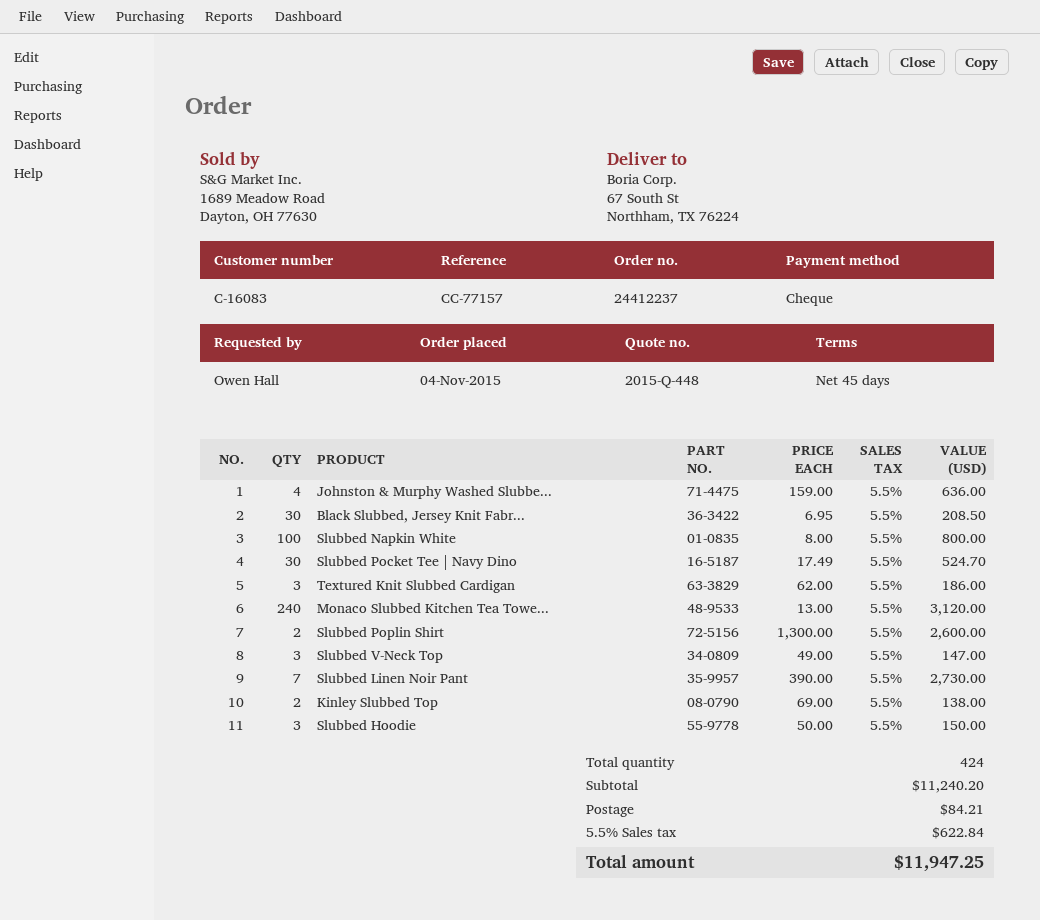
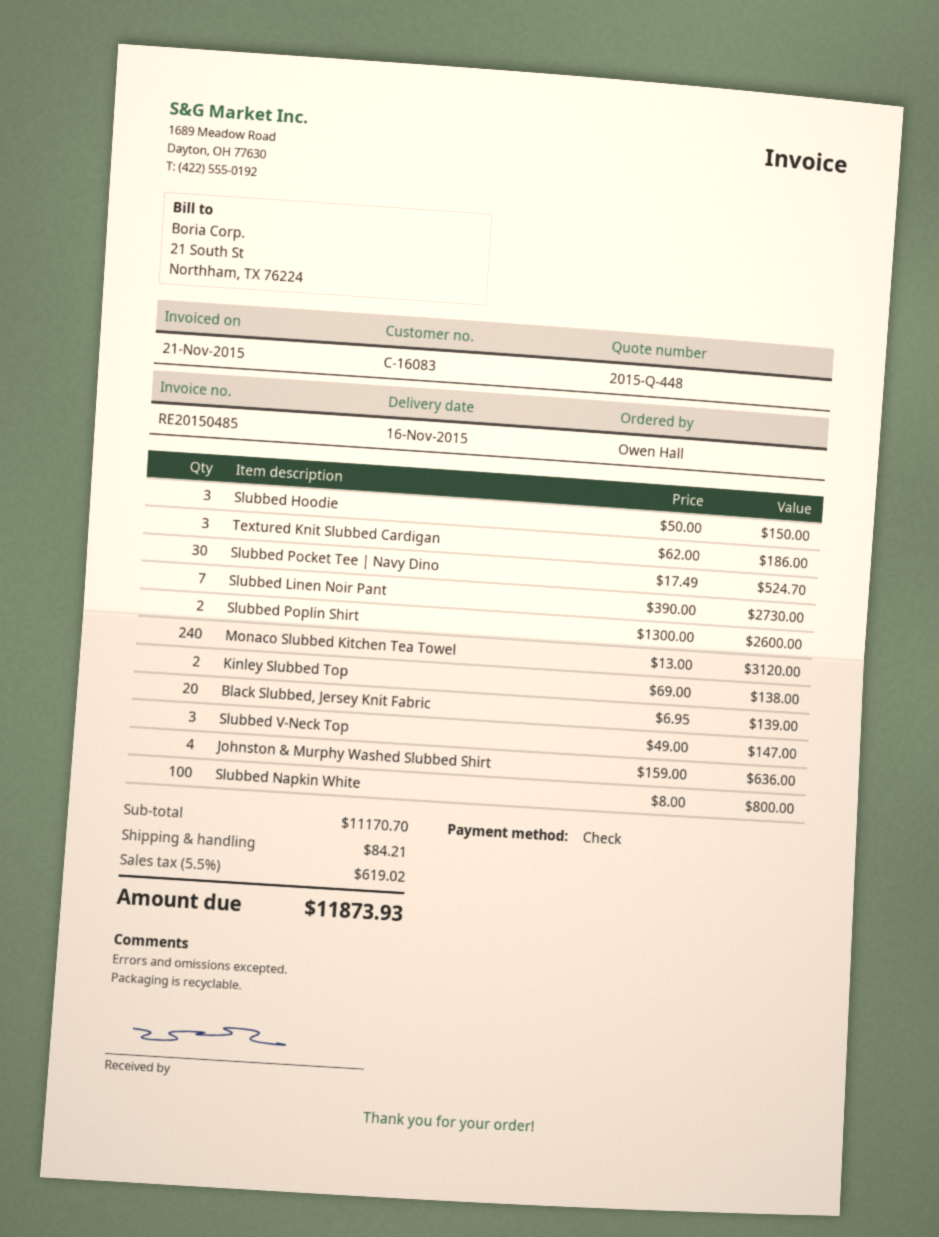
Black Slubbed, Jersey Knit Fabr...: 30 x 6.95 = 208.50 -> 20 x 6.95 = 139.00
subtotal: 11240.20 -> 11170.70
tax: 5.5% = 622.84 -> 5.5% = 619.02
total: 11947.25 -> 11873.93

